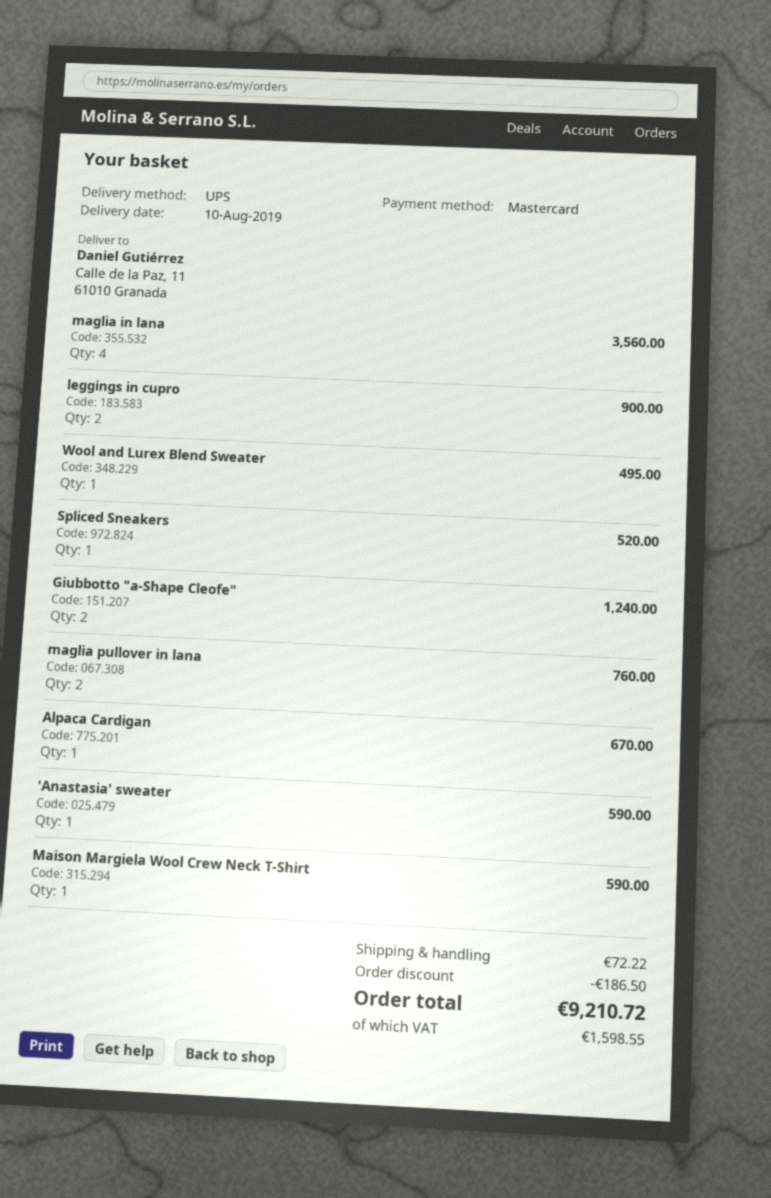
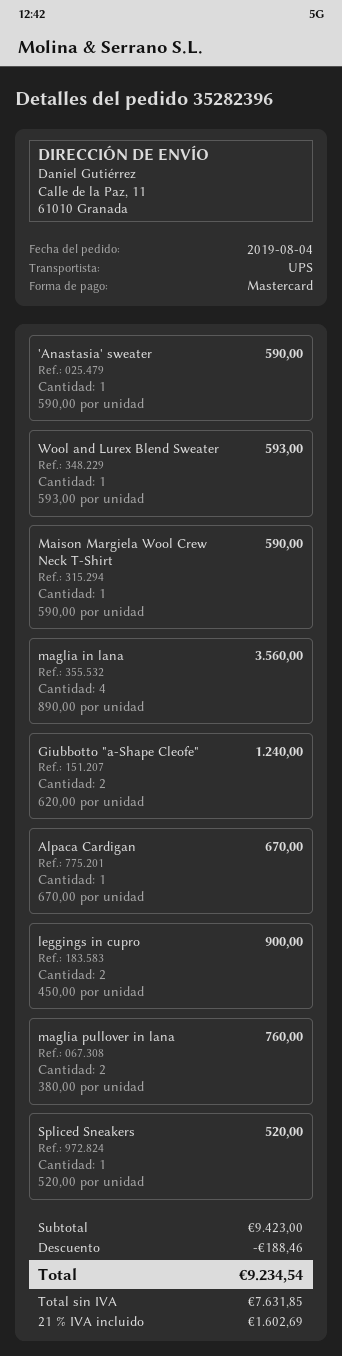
Wool and Lurex Blend Sweater: 1 for 495.00 -> 1 for 593.00
discount: 186.50 -> 188.46
shipping: 72.22 -> none
tax: 1598.55 -> 1602.69
total: 9210.72 -> 9234.54

